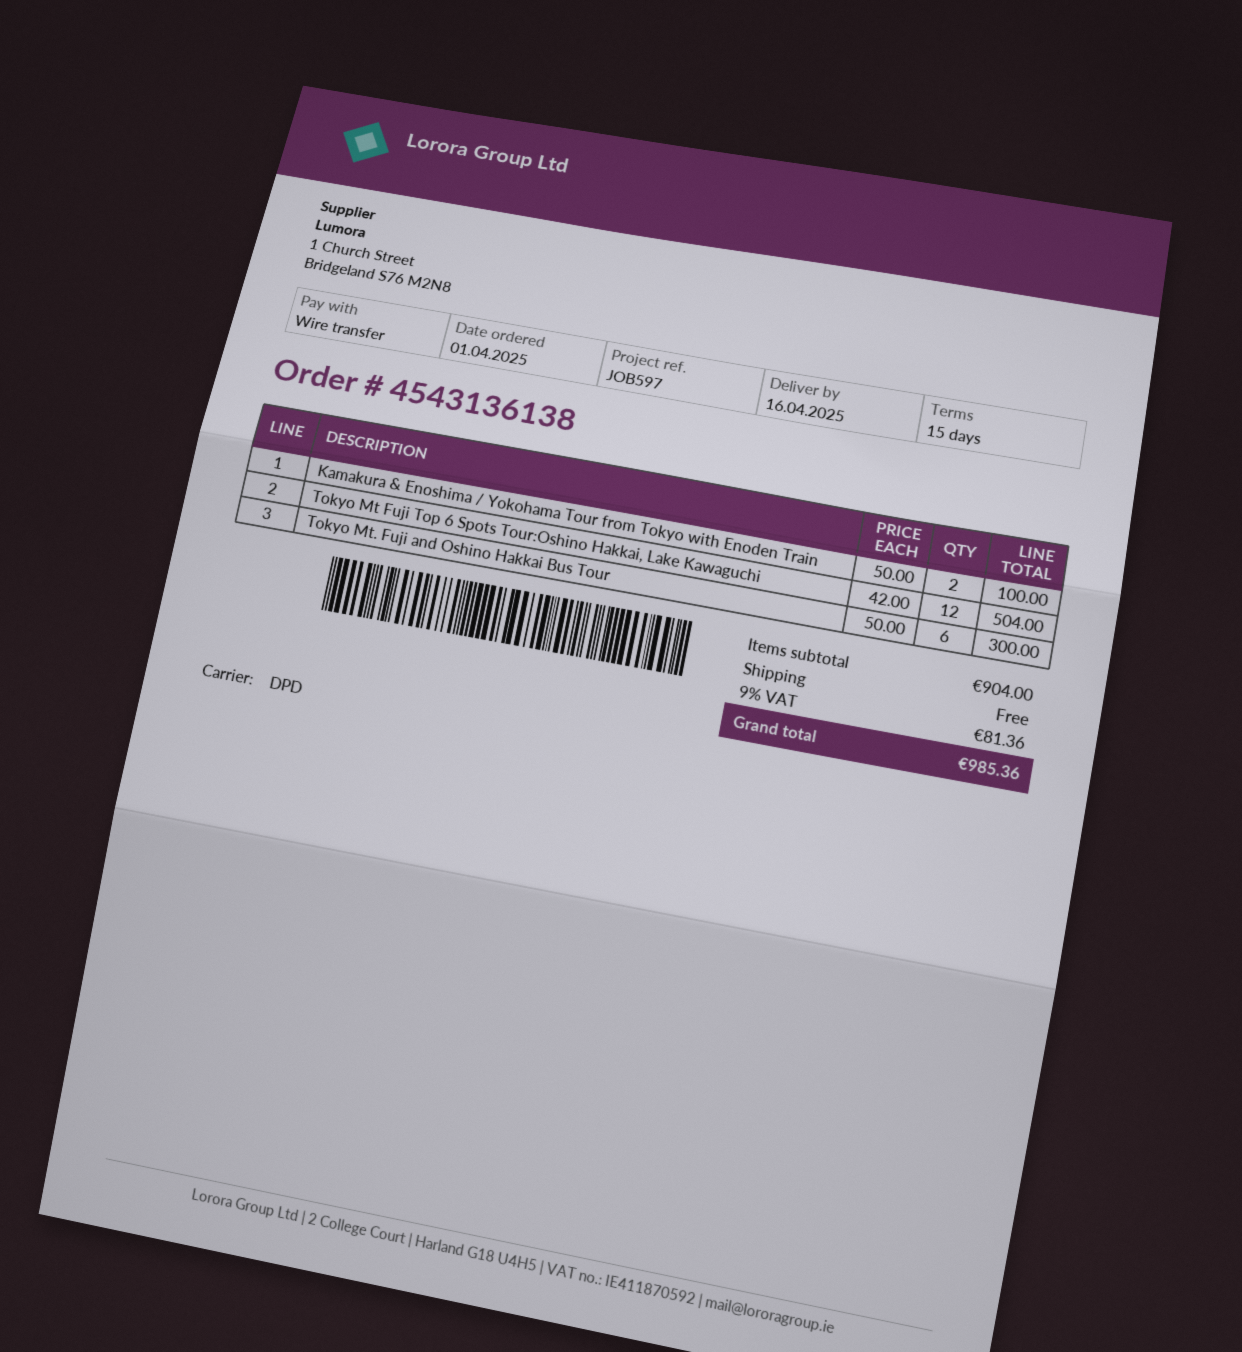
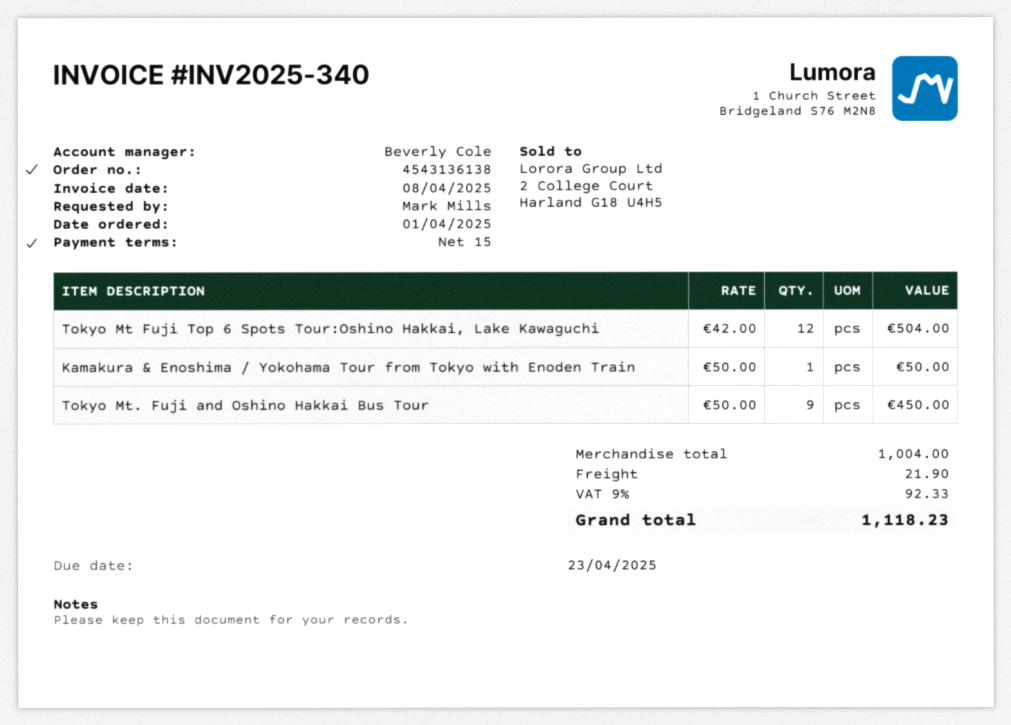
Kamakura & Enoshima / Yokohama Tour from Tokyo with Enoden Train: 2 x 50.00 = 100.00 -> 1 x 50.00 = 50.00
Tokyo Mt. Fuji and Oshino Hakkai Bus Tour: 6 x 50.00 = 300.00 -> 9 x 50.00 = 450.00
subtotal: 904.00 -> 1004.00
shipping: 0.00 -> 21.90
tax: 9% = 81.36 -> 9% = 92.33
total: 985.36 -> 1118.23

